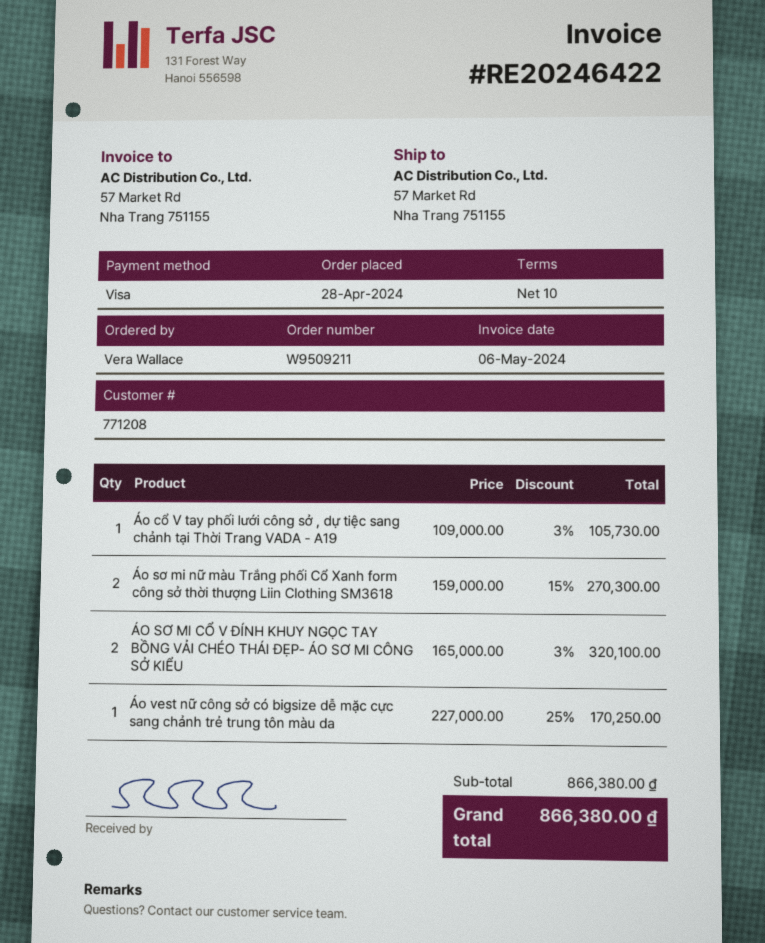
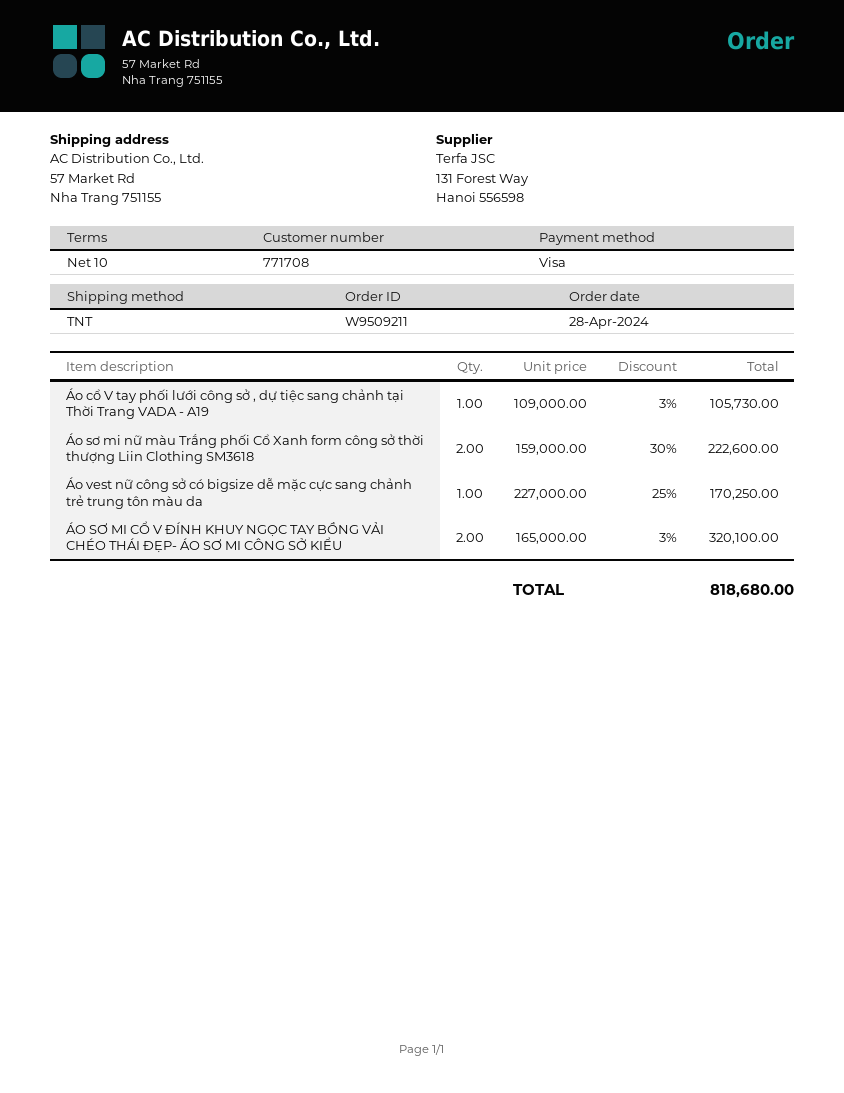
customer number: 771208 -> 771708
Áo sơ mi nữ màu Trắng phối Cổ Xanh form công sở thời thượng Liin Clothing SM3618: 2 x 159000.00 - 15% = 270300.00 -> 2 x 159000.00 - 30% = 222600.00
total: 866380.00 -> 818680.00

